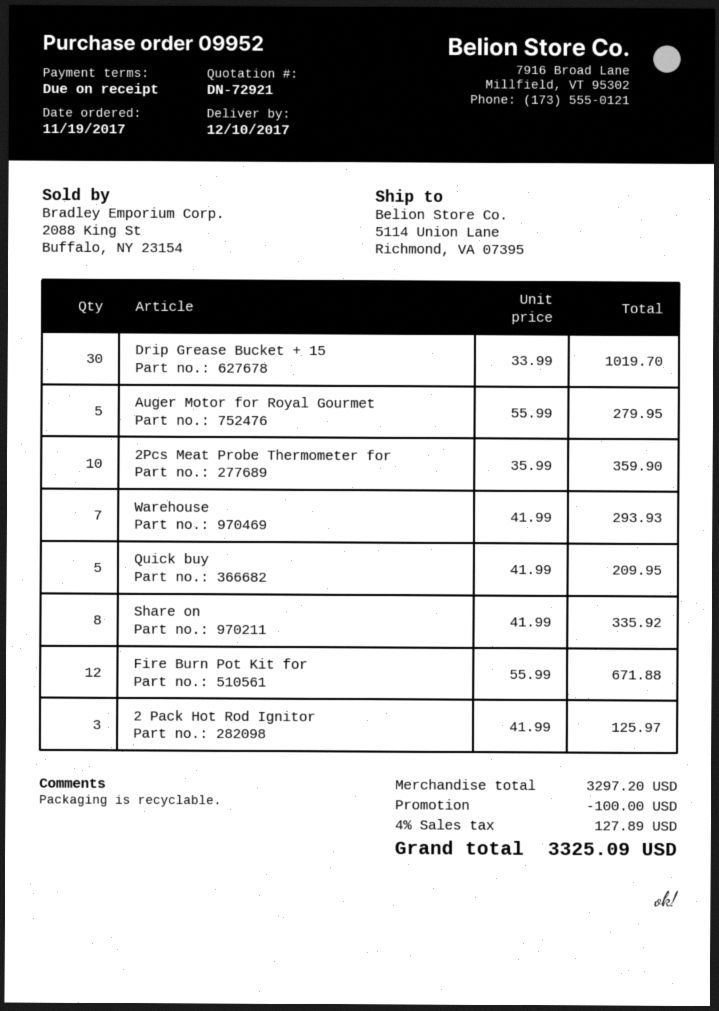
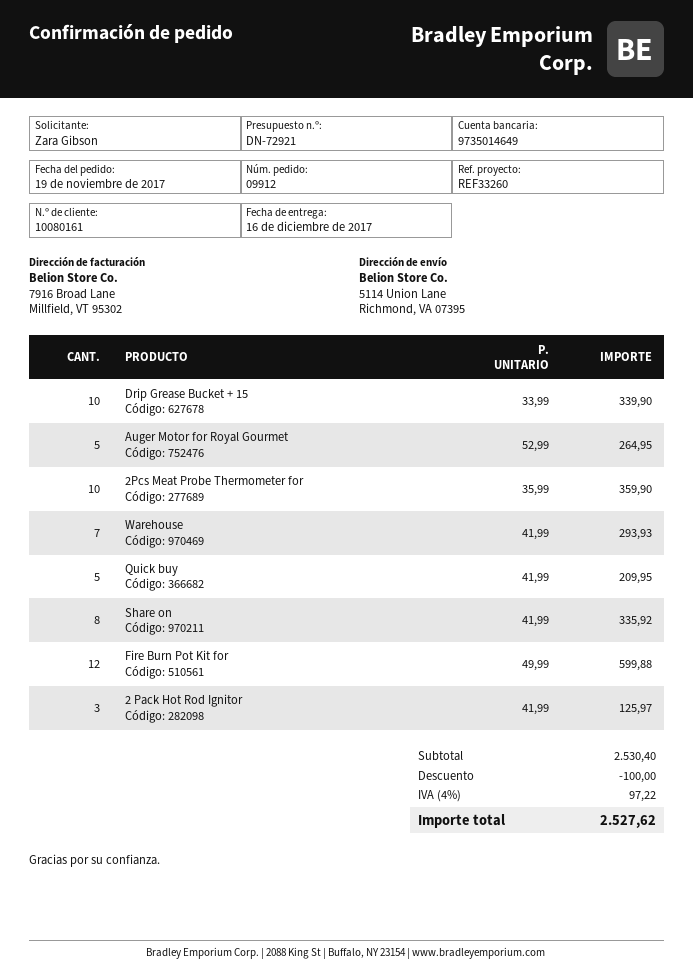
order number: 09952 -> 09912
delivery date: 2017-12-10 -> 2017-12-16
Drip Grease Bucket + 15: 30 x 33.99 = 1019.70 -> 10 x 33.99 = 339.90
Auger Motor for Royal Gourmet: 5 x 55.99 = 279.95 -> 5 x 52.99 = 264.95
Fire Burn Pot Kit for: 12 x 55.99 = 671.88 -> 12 x 49.99 = 599.88
subtotal: 3297.20 -> 2530.40
tax: 4% = 127.89 -> 4% = 97.22
total: 3325.09 -> 2527.62

